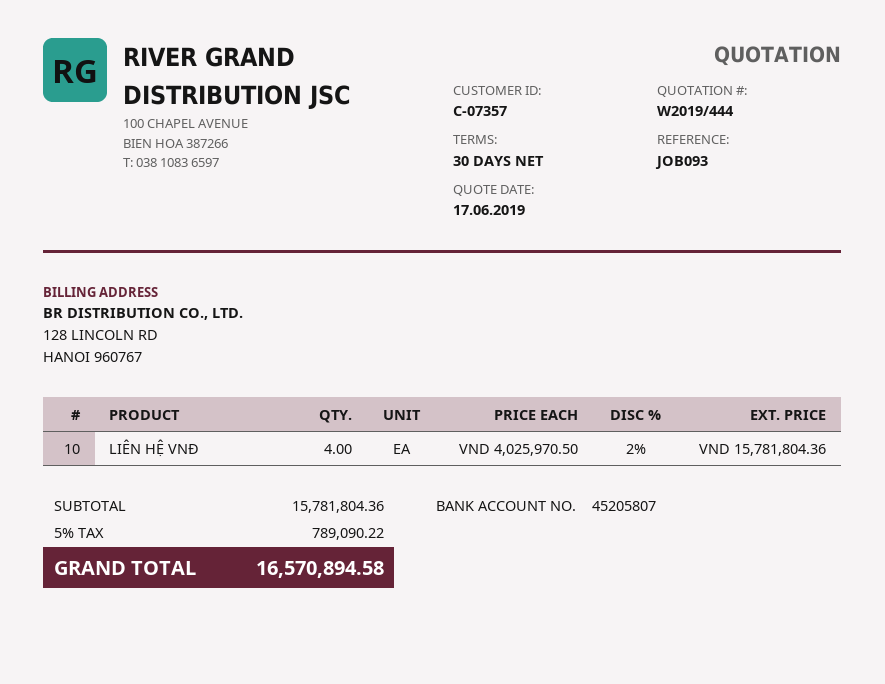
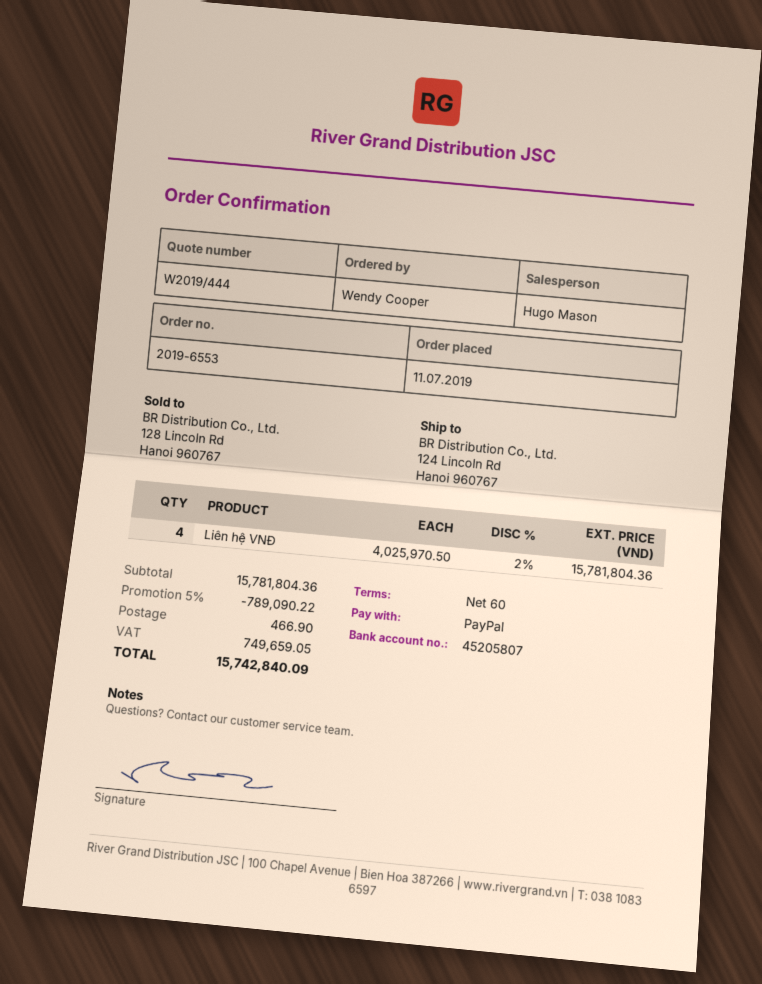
payment terms: 30 days -> 60 days
discount: none -> 5% = 789090.22
shipping: none -> 466.90
tax: 789090.22 -> 749659.05
total: 16570894.58 -> 15742840.09

